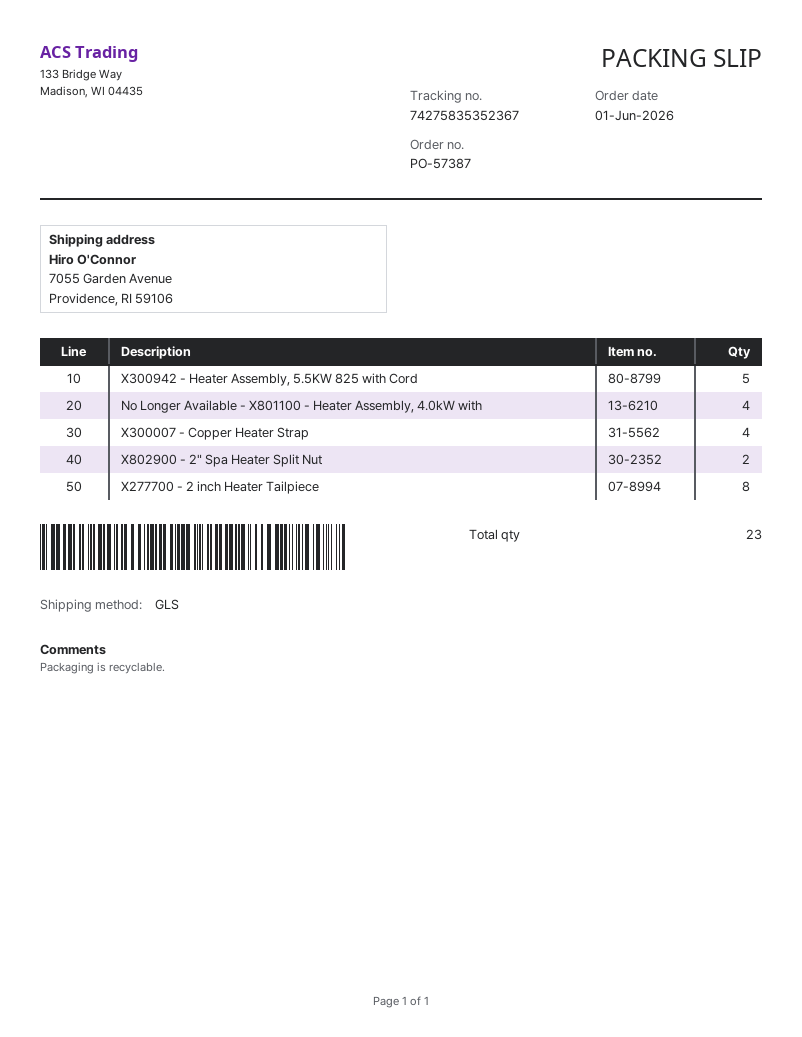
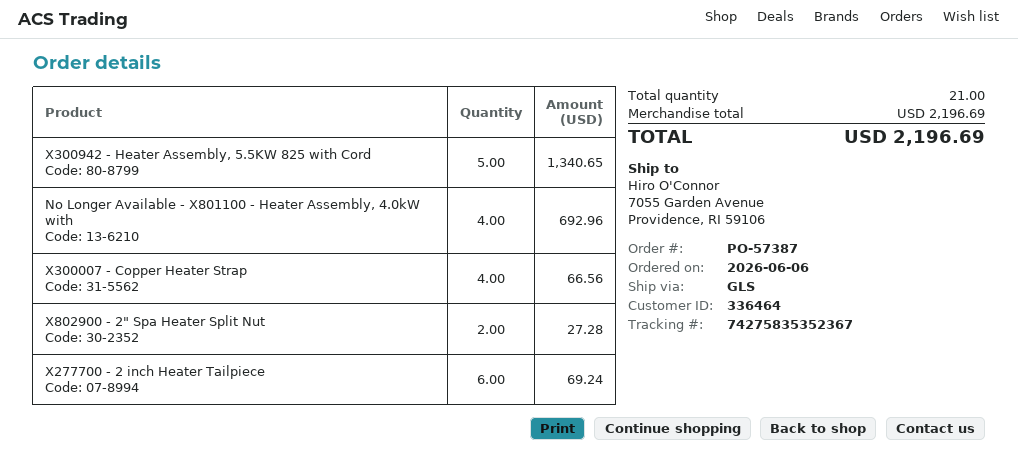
order date: 2026-06-01 -> 2026-06-06
X277700 - 2 inch Heater Tailpiece: 8 -> 6
total quantity: 23 -> 21

